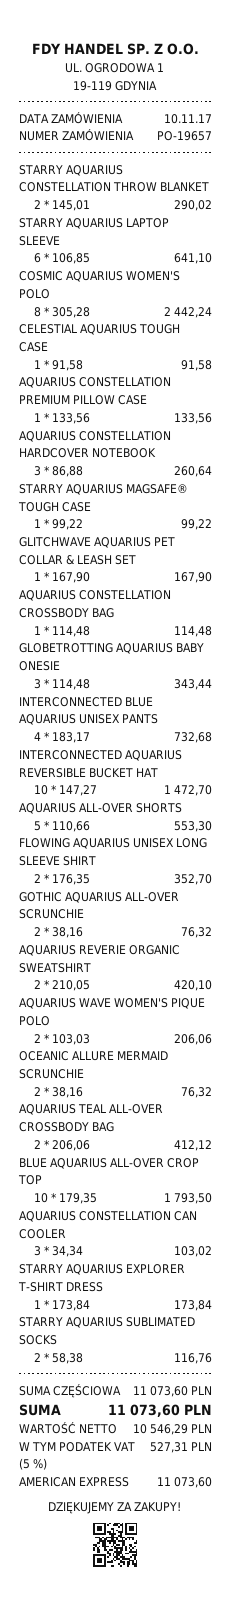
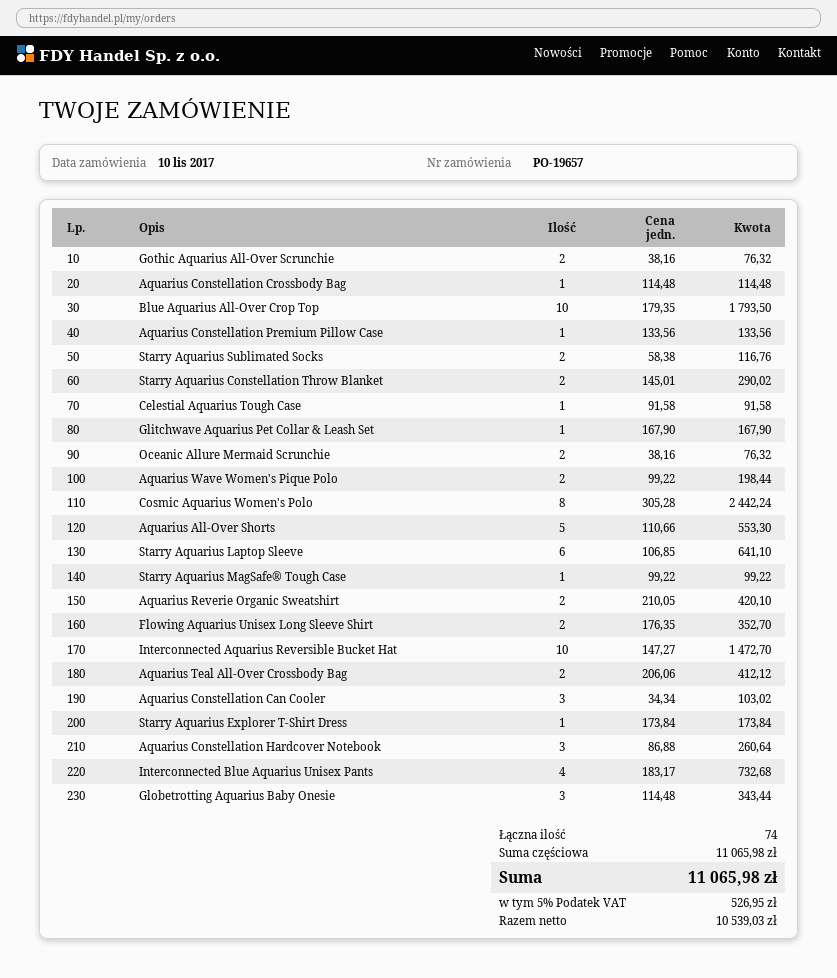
AQUARIUS WAVE WOMEN'S PIQUE POLO: 2 x 103.03 = 206.06 -> 2 x 99.22 = 198.44
subtotal: 11073.60 -> 11065.98
net: 10546.29 -> 10539.03
tax: 5% = 527.31 -> 5% = 526.95
total: 11073.60 -> 11065.98

